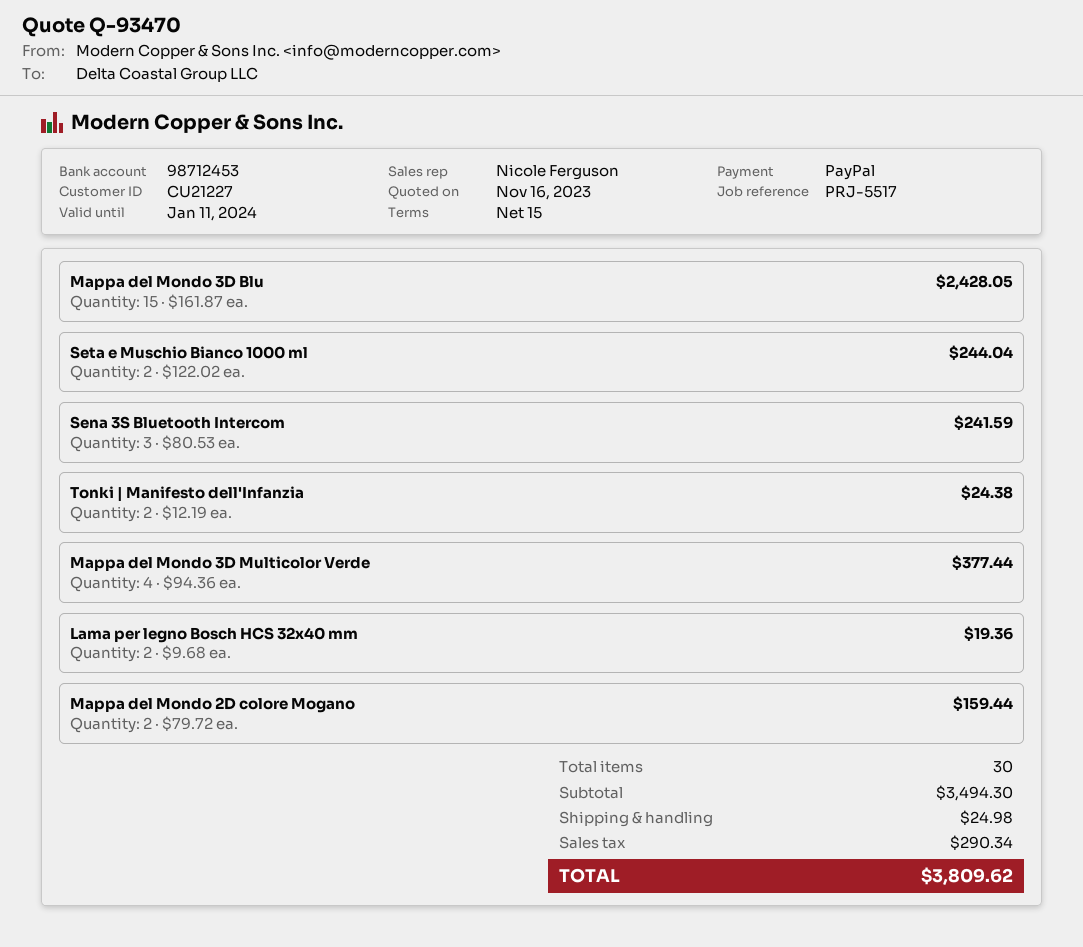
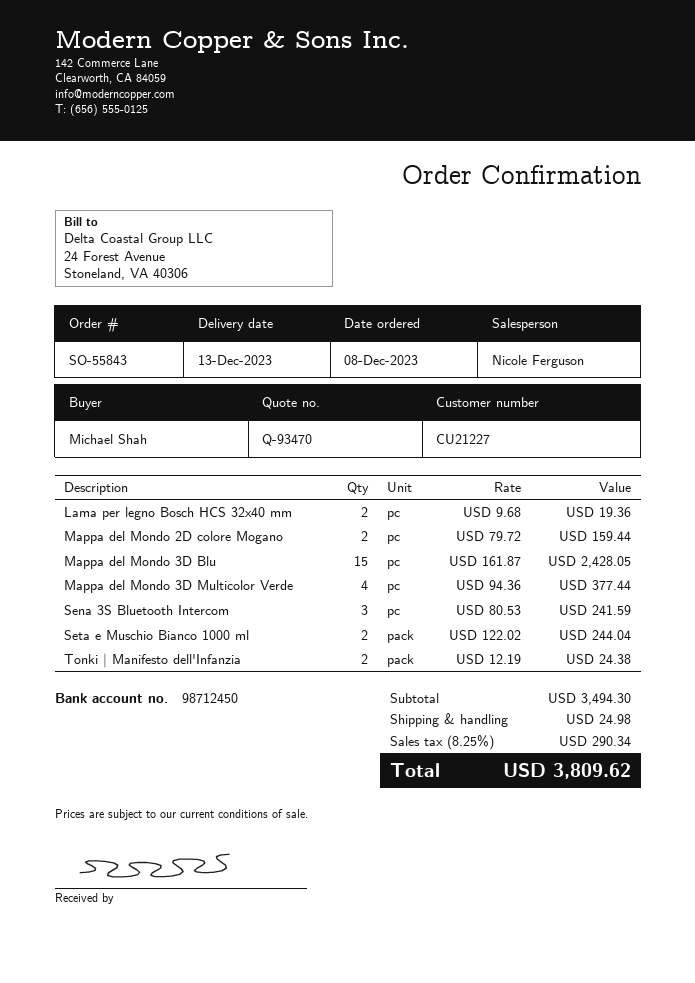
bank account: 98712453 -> 98712450

